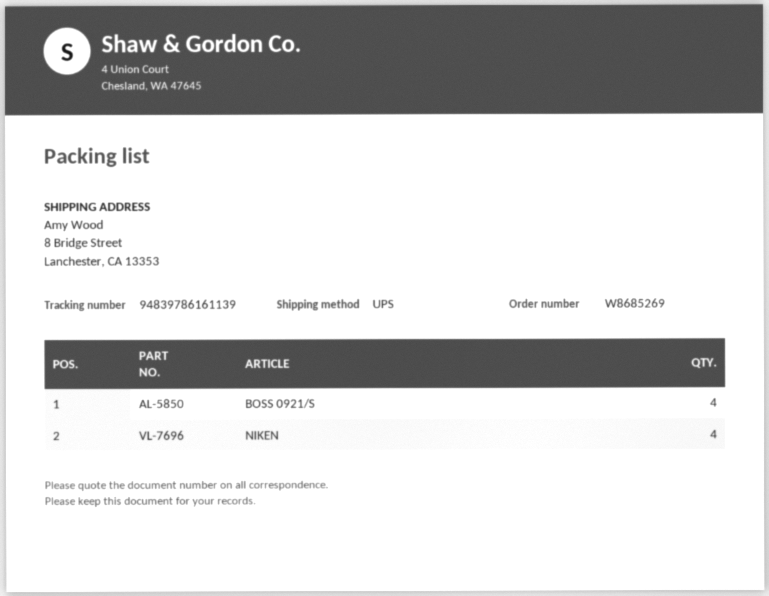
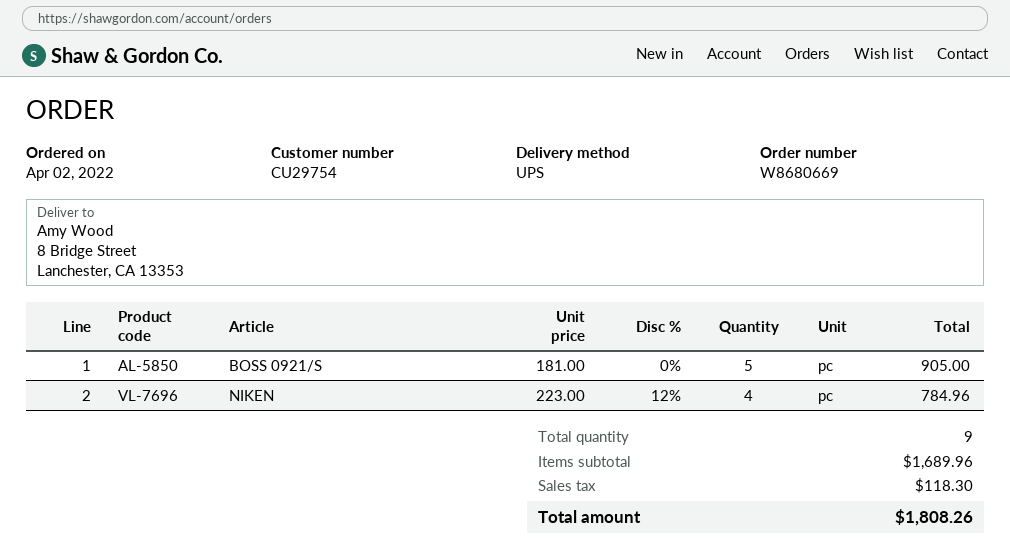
order number: W8685269 -> W8680669
BOSS 0921/S: 4 -> 5

